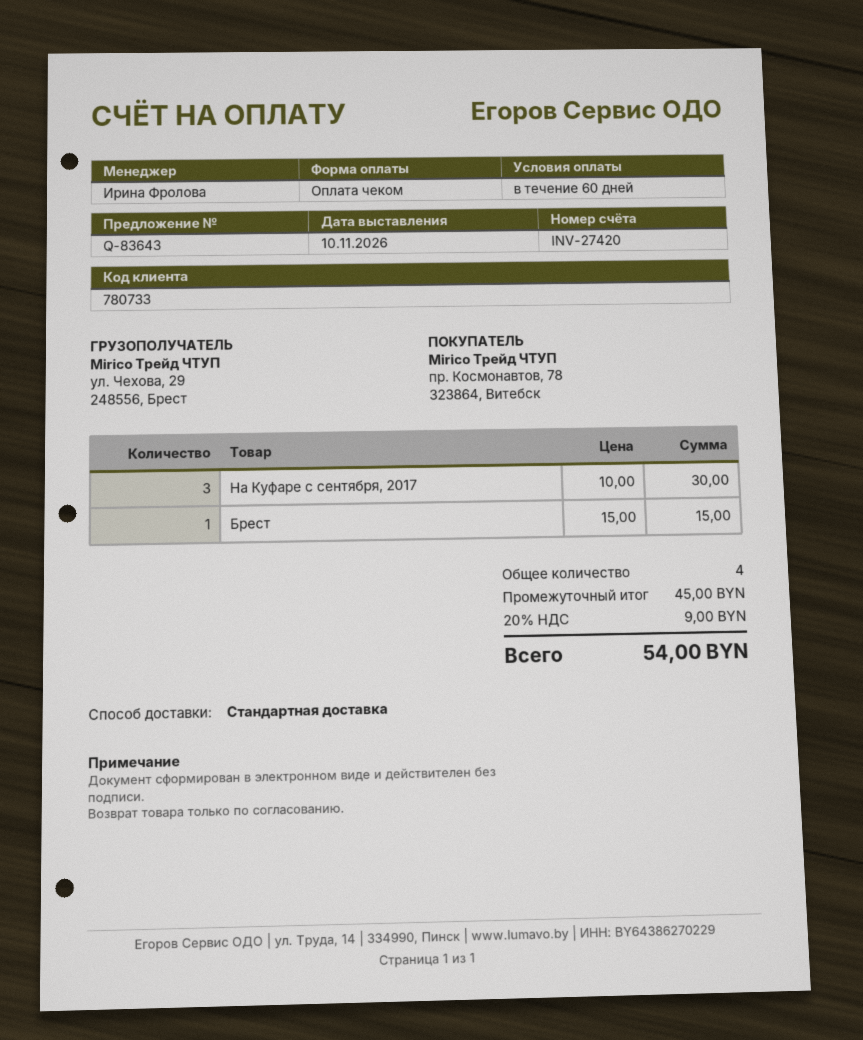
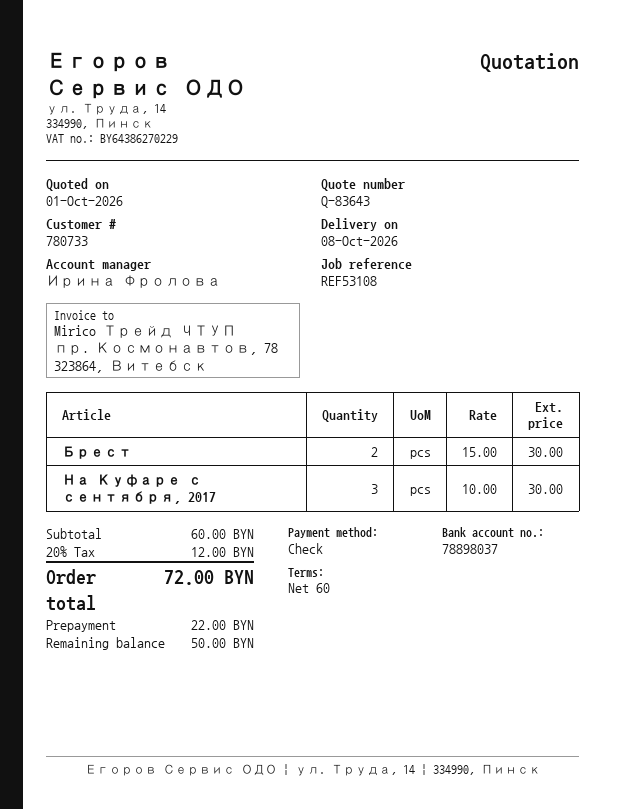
Брест: 1 x 15.00 = 15.00 -> 2 x 15.00 = 30.00
subtotal: 45.00 -> 60.00
tax: 20% = 9.00 -> 20% = 12.00
total: 54.00 -> 72.00

